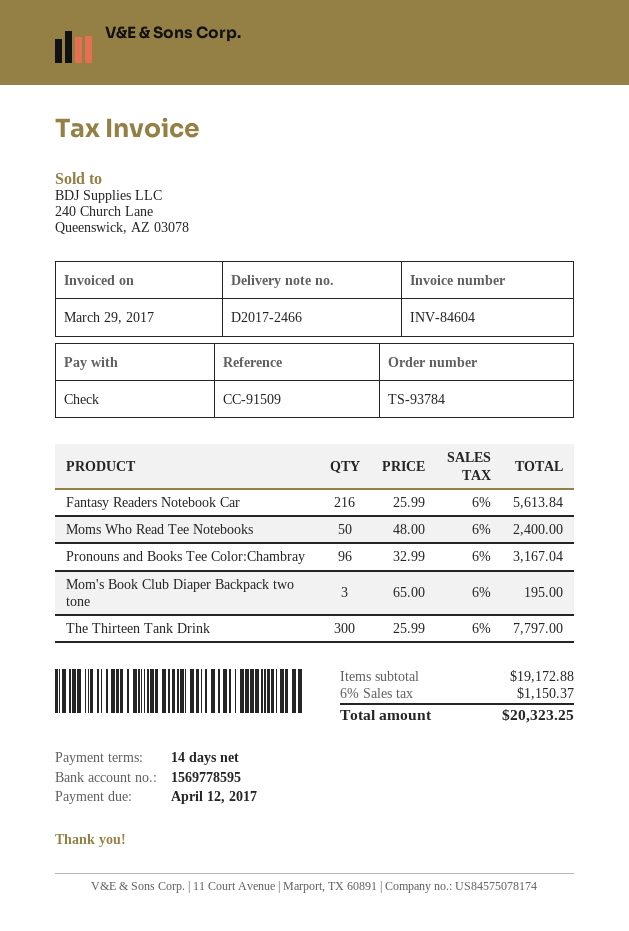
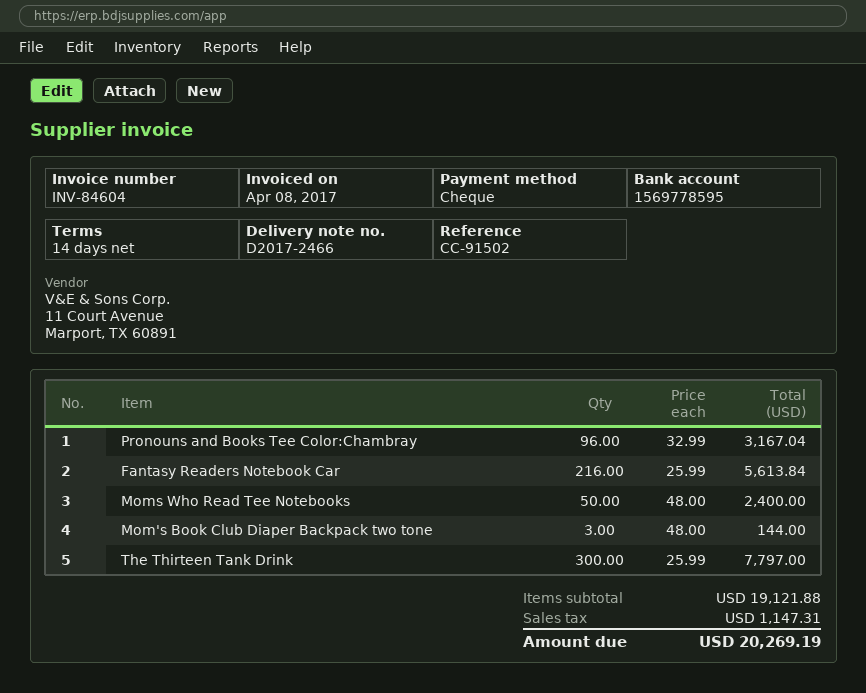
invoice date: 2017-03-29 -> 2017-04-08
reference: CC-91509 -> CC-91502
Mom's Book Club Diaper Backpack two tone: 3 x 65.00 = 195.00 -> 3 x 48.00 = 144.00
subtotal: 19172.88 -> 19121.88
tax: 1150.37 -> 1147.31
total: 20323.25 -> 20269.19

